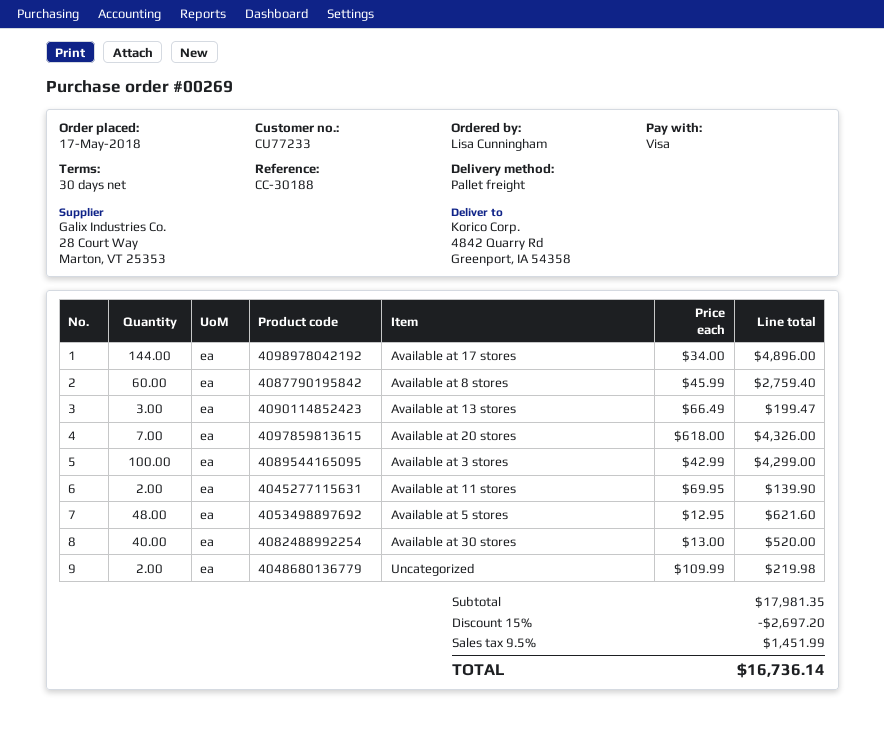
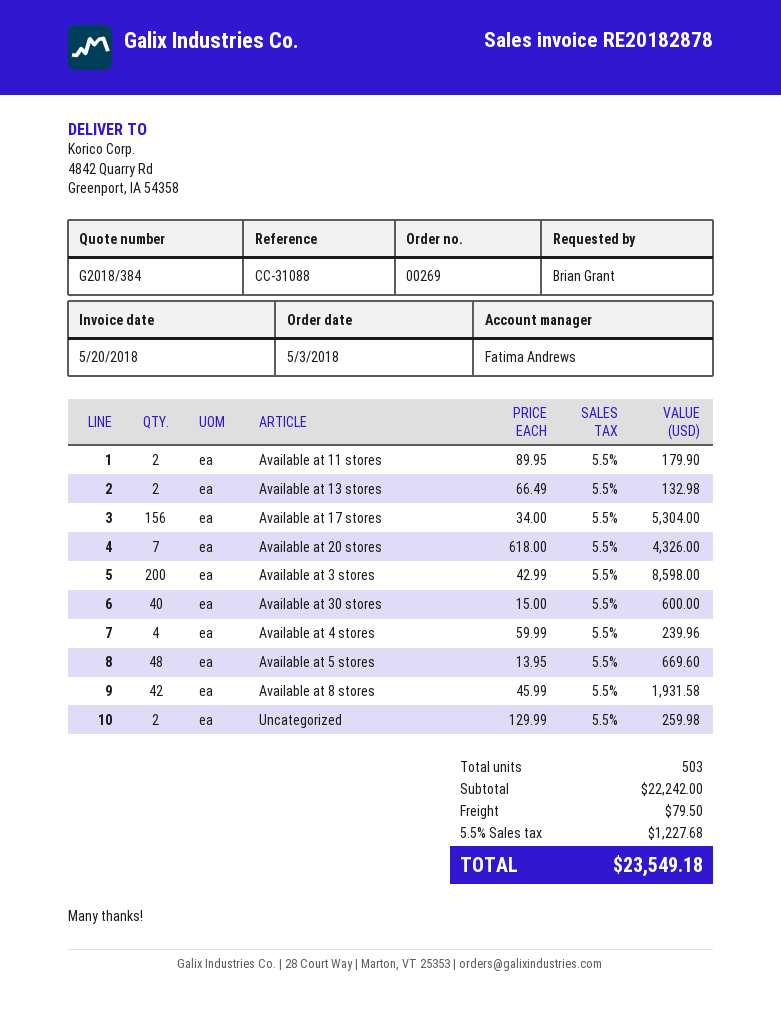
order date: 2018-05-17 -> 2018-05-03
reference: CC-30188 -> CC-31088
ordered by: Lisa Cunningham -> Brian Grant
Available at 17 stores: 144 x 34.00 = 4896.00 -> 156 x 34.00 = 5304.00
Available at 8 stores: 60 x 45.99 = 2759.40 -> 42 x 45.99 = 1931.58
Available at 13 stores: 3 x 66.49 = 199.47 -> 2 x 66.49 = 132.98
Available at 3 stores: 100 x 42.99 = 4299.00 -> 200 x 42.99 = 8598.00
Available at 11 stores: 2 x 69.95 = 139.90 -> 2 x 89.95 = 179.90
Available at 5 stores: 48 x 12.95 = 621.60 -> 48 x 13.95 = 669.60
Available at 30 stores: 40 x 13.00 = 520.00 -> 40 x 15.00 = 600.00
Uncategorized: 2 x 109.99 = 219.98 -> 2 x 129.99 = 259.98
Available at 4 stores: none -> 4 x 59.99 = 239.96
subtotal: 17981.35 -> 22242.00
discount: 15% = 2697.20 -> none
shipping: none -> 79.50
tax: 9.5% = 1451.99 -> 5.5% = 1227.68
total: 16736.14 -> 23549.18

